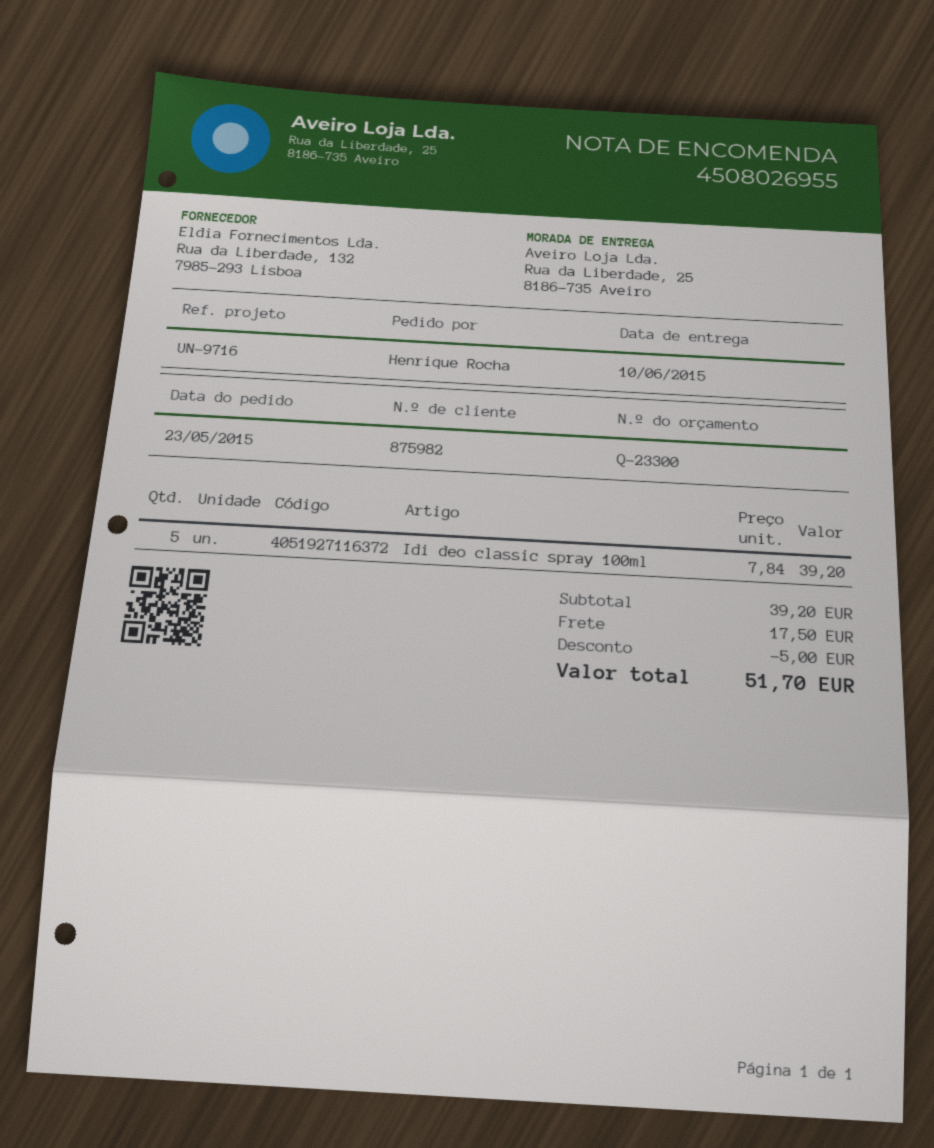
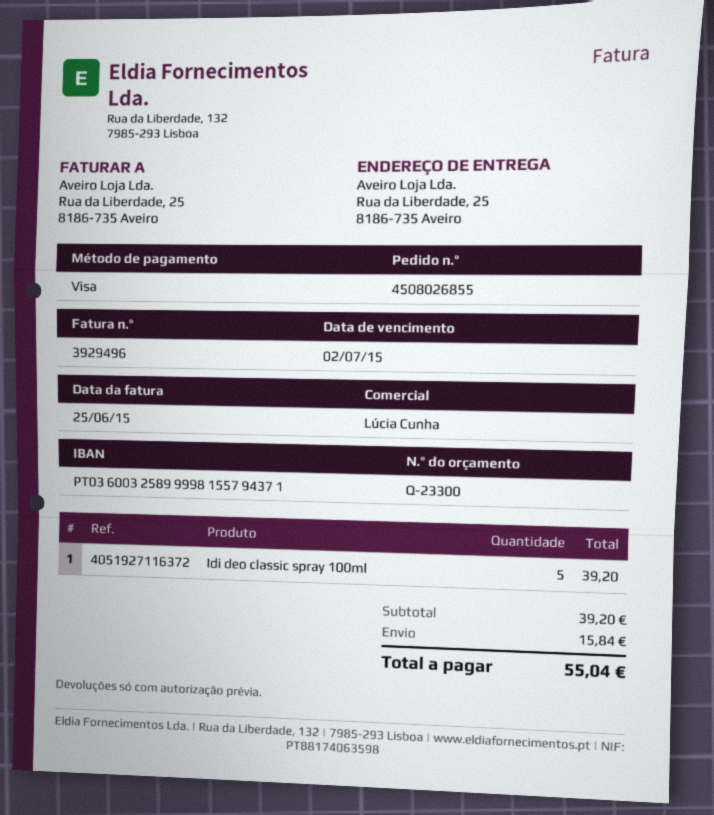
order number: 4508026955 -> 4508026855
discount: 5.00 -> none
shipping: 17.50 -> 15.84
total: 51.70 -> 55.04

